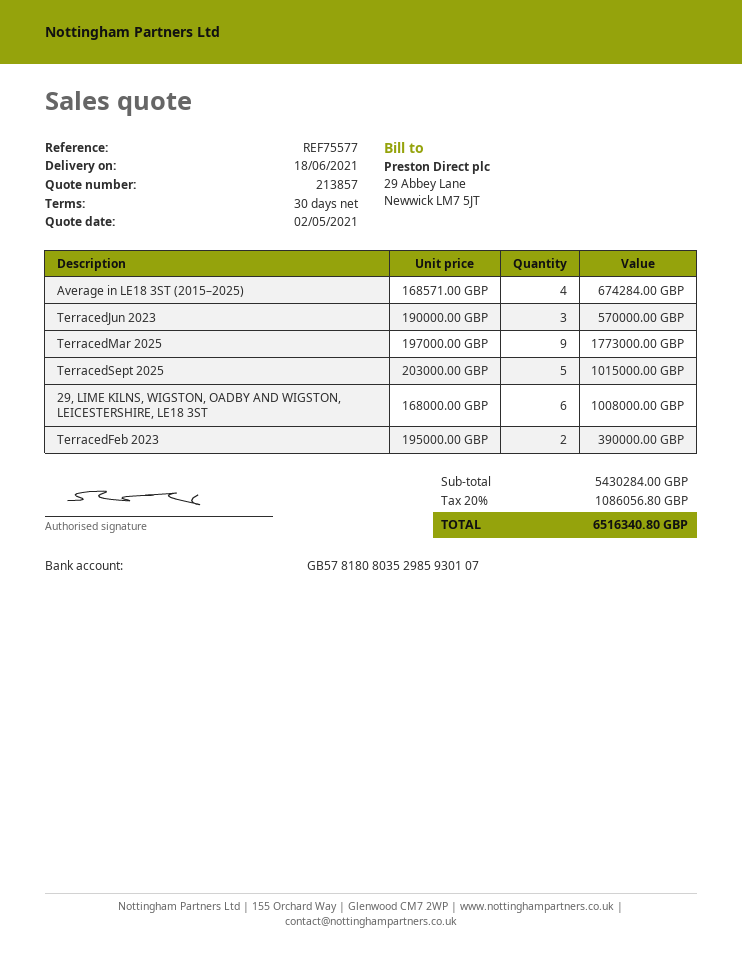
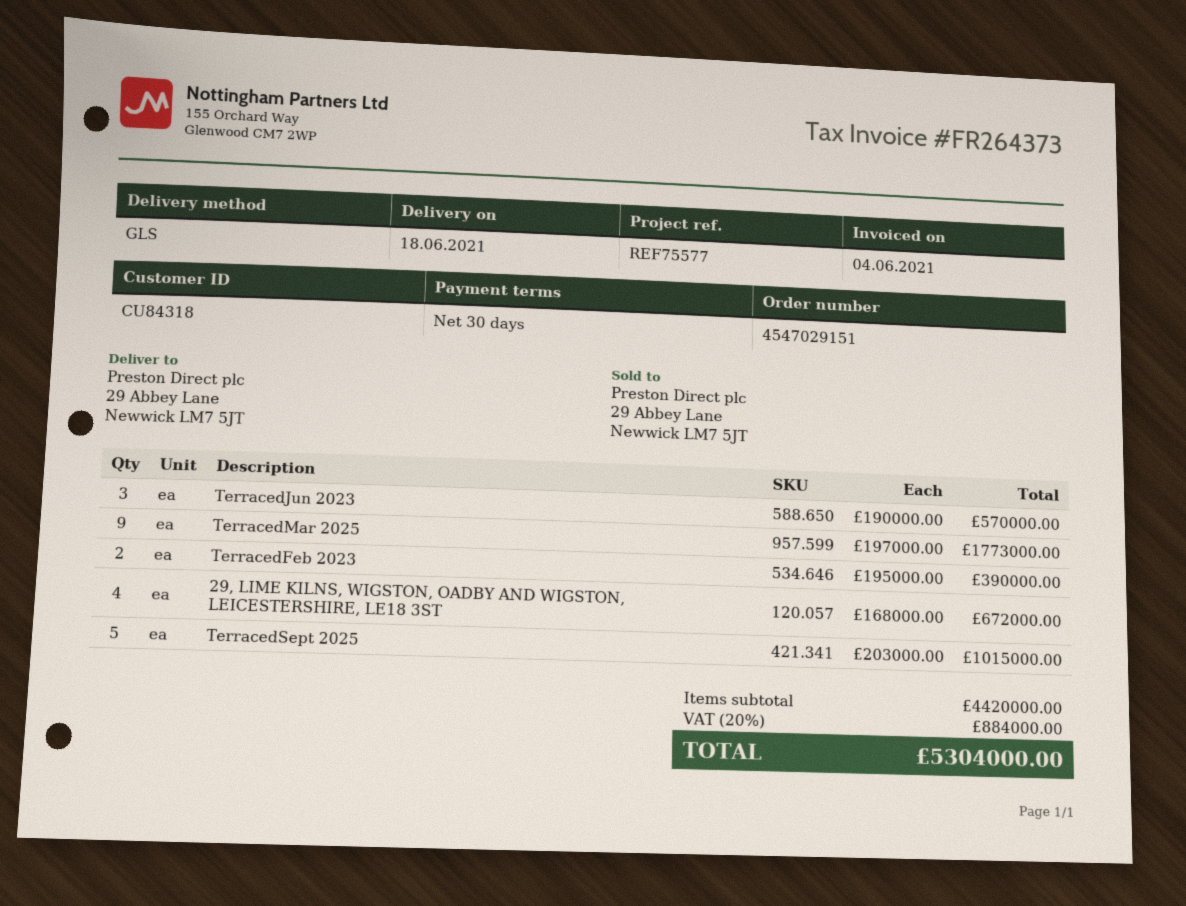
Average in LE18 3ST (2015–2025): 4 x 168571.00 = 674284.00 -> none
29, LIME KILNS, WIGSTON, OADBY AND WIGSTON, LEICESTERSHIRE, LE18 3ST: 6 x 168000.00 = 1008000.00 -> 4 x 168000.00 = 672000.00
subtotal: 5430284.00 -> 4420000.00
tax: 20% = 1086056.80 -> 20% = 884000.00
total: 6516340.80 -> 5304000.00

